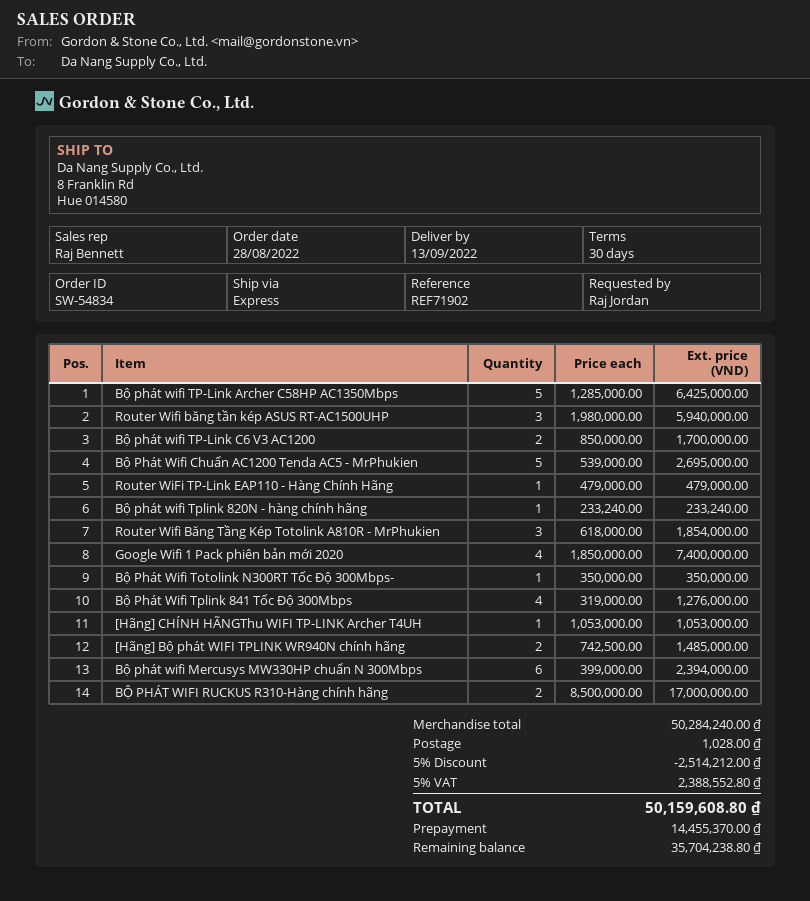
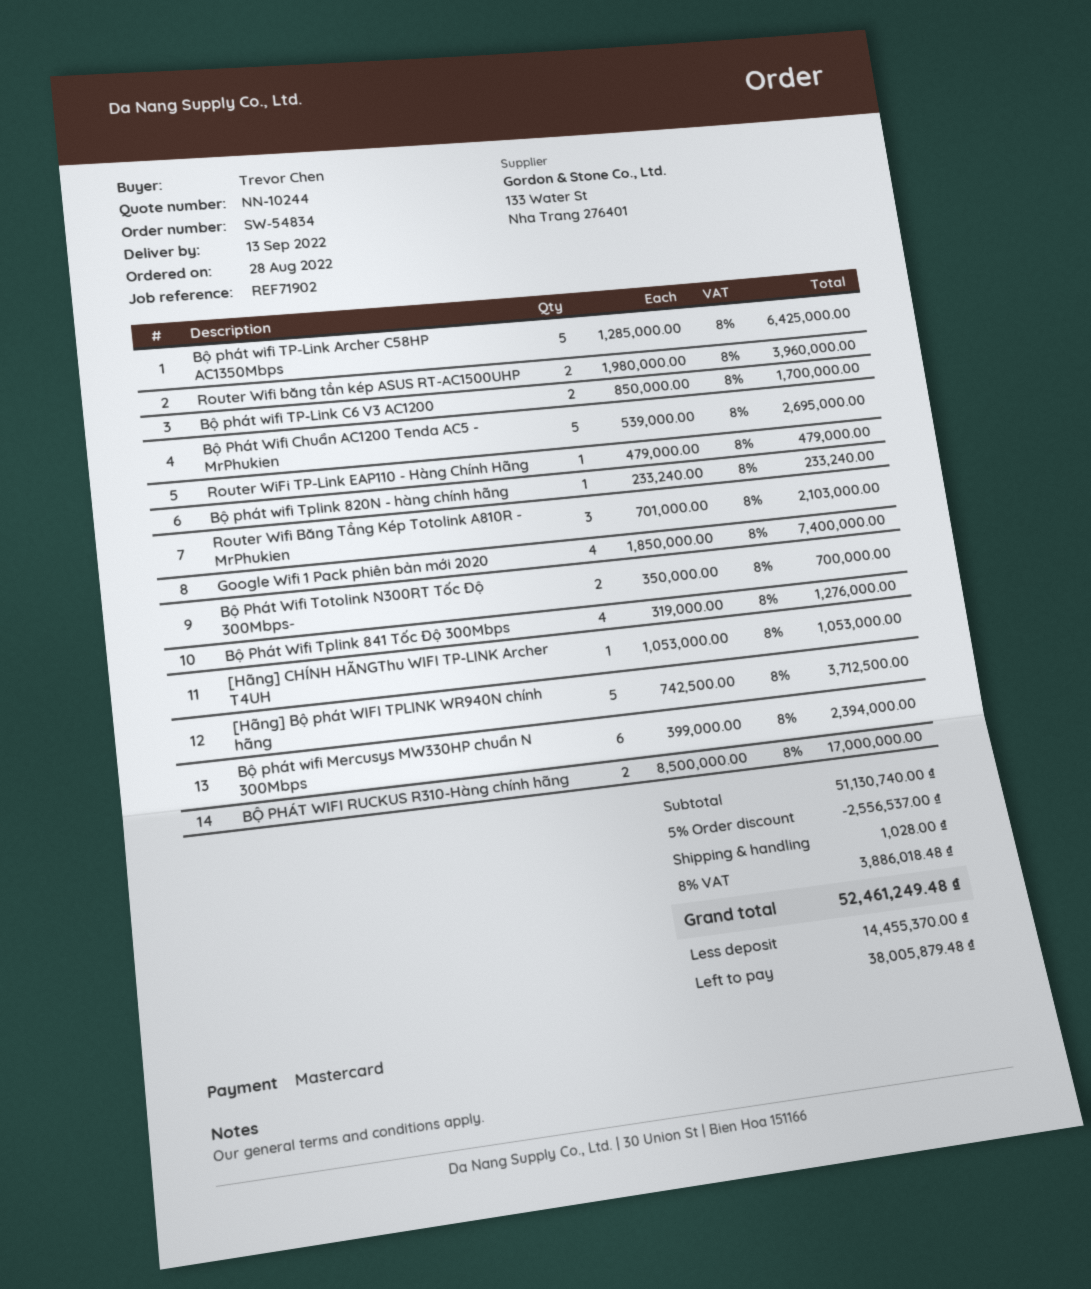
ordered by: Raj Jordan -> Trevor Chen
Router Wifi băng tần kép ASUS RT-AC1500UHP: 3 x 1980000.00 = 5940000.00 -> 2 x 1980000.00 = 3960000.00
Router Wifi Băng Tầng Kép Totolink A810R - MrPhukien: 3 x 618000.00 = 1854000.00 -> 3 x 701000.00 = 2103000.00
Bộ Phát Wifi Totolink N300RT Tốc Độ 300Mbps-: 1 x 350000.00 = 350000.00 -> 2 x 350000.00 = 700000.00
[Hãng] Bộ phát WIFI TPLINK WR940N chính hãng: 2 x 742500.00 = 1485000.00 -> 5 x 742500.00 = 3712500.00
subtotal: 50284240.00 -> 51130740.00
discount: 5% = 2514212.00 -> 5% = 2556537.00
tax: 5% = 2388552.80 -> 8% = 3886018.48
total: 50159608.80 -> 52461249.48
balance: 35704238.80 -> 38005879.48

